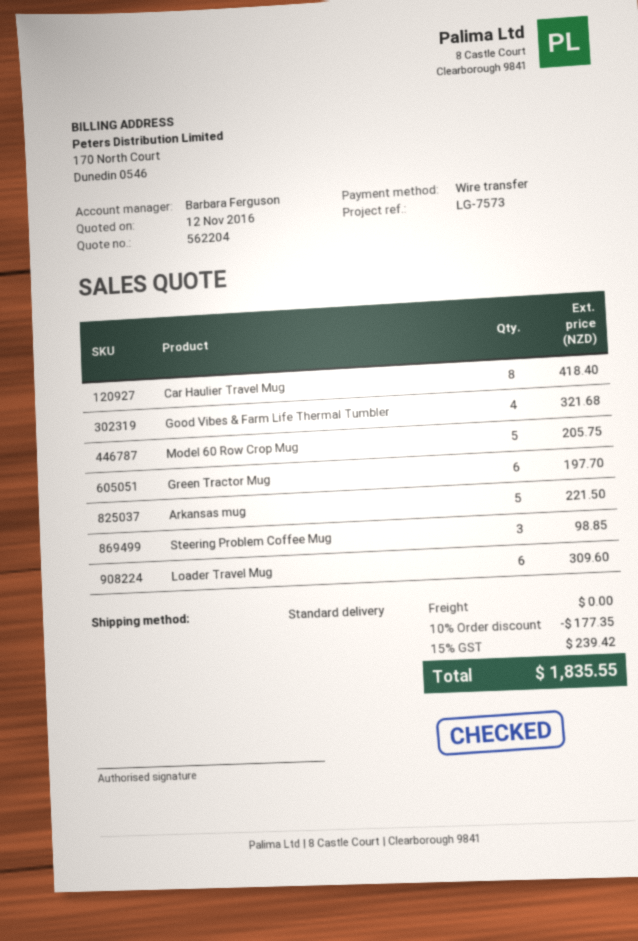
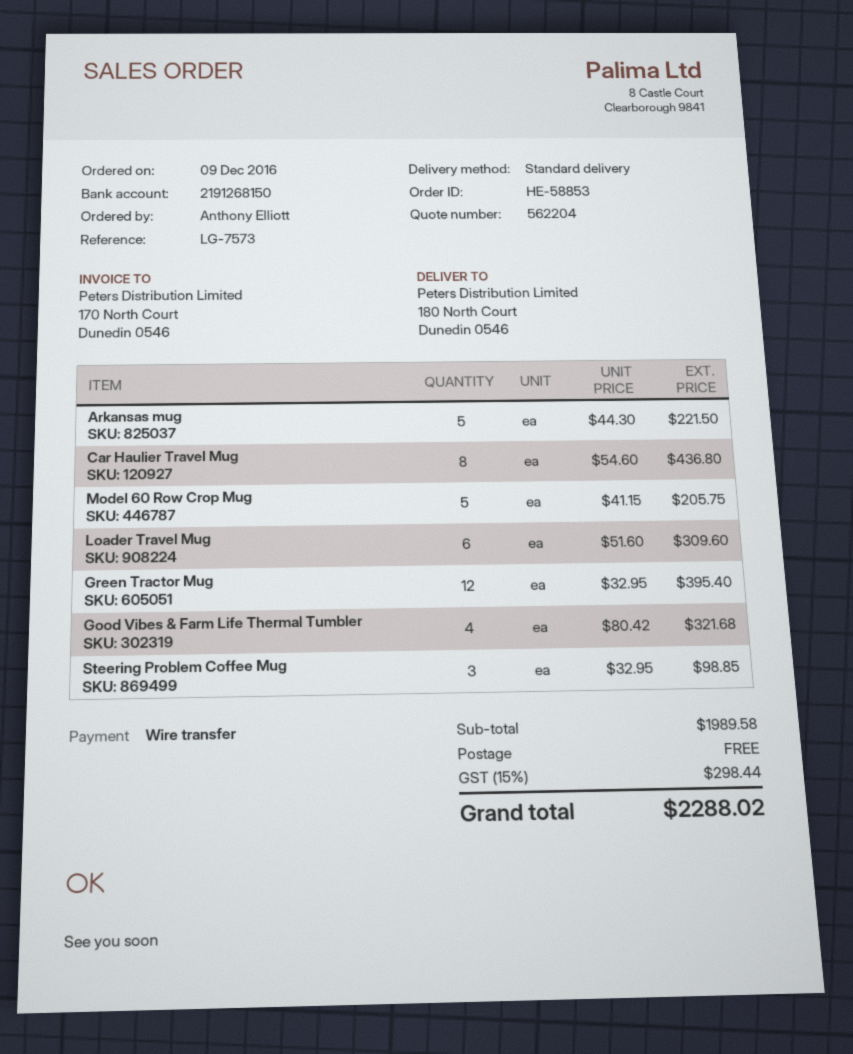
Car Haulier Travel Mug: 8 for 418.40 -> 8 for 436.80
Green Tractor Mug: 6 for 197.70 -> 12 for 395.40
discount: 10% = 177.35 -> none
tax: 15% = 239.42 -> 15% = 298.44
total: 1835.55 -> 2288.02

